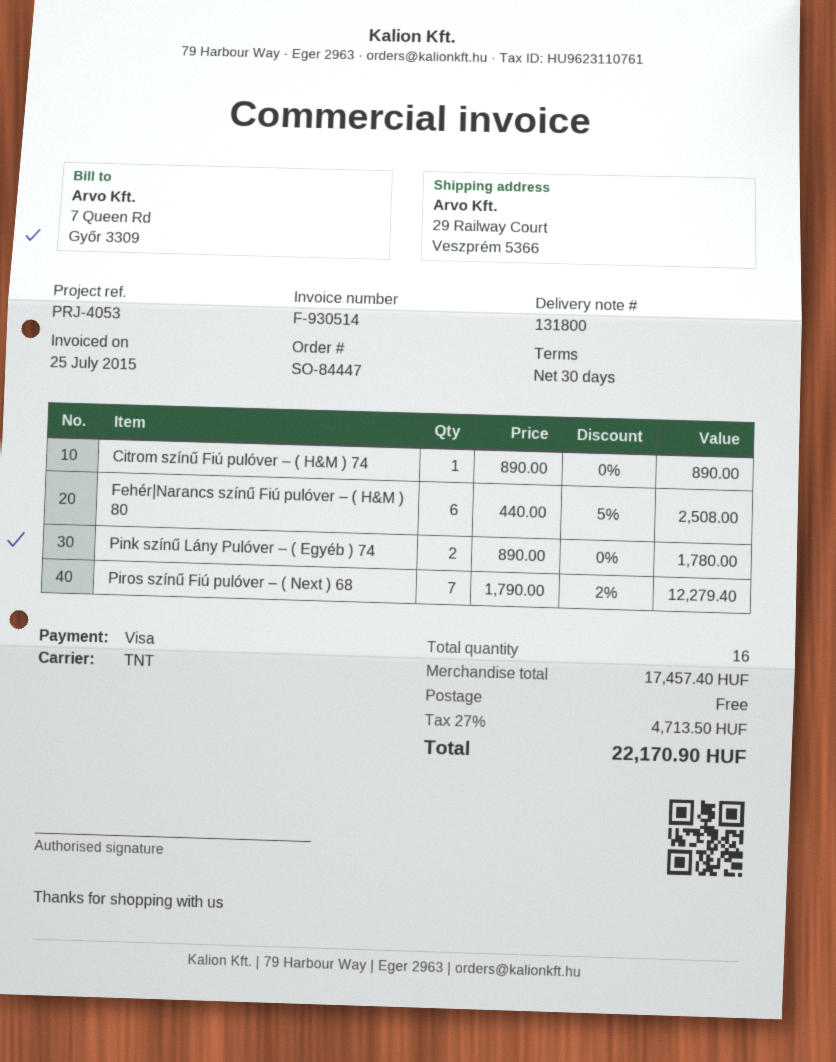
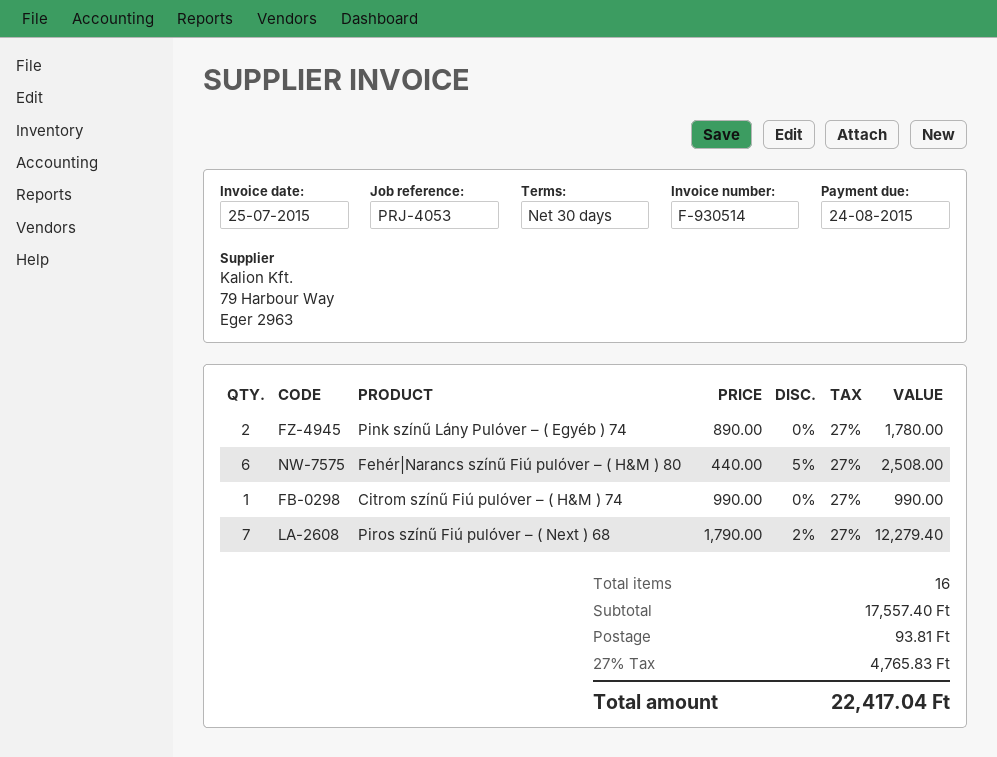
Citrom színű Fiú pulóver – ( H&M ) 74: 1 x 890.00 = 890.00 -> 1 x 990.00 = 990.00
subtotal: 17457.40 -> 17557.40
shipping: 0.00 -> 93.81
tax: 27% = 4713.50 -> 27% = 4765.83
total: 22170.90 -> 22417.04

